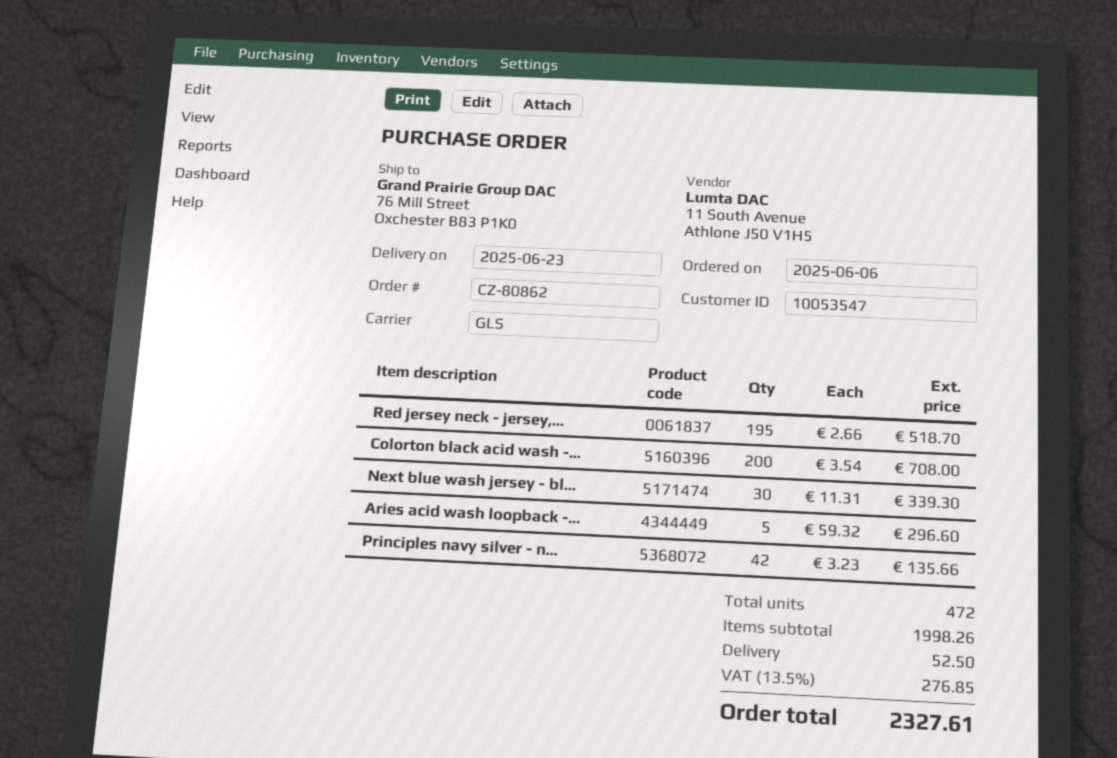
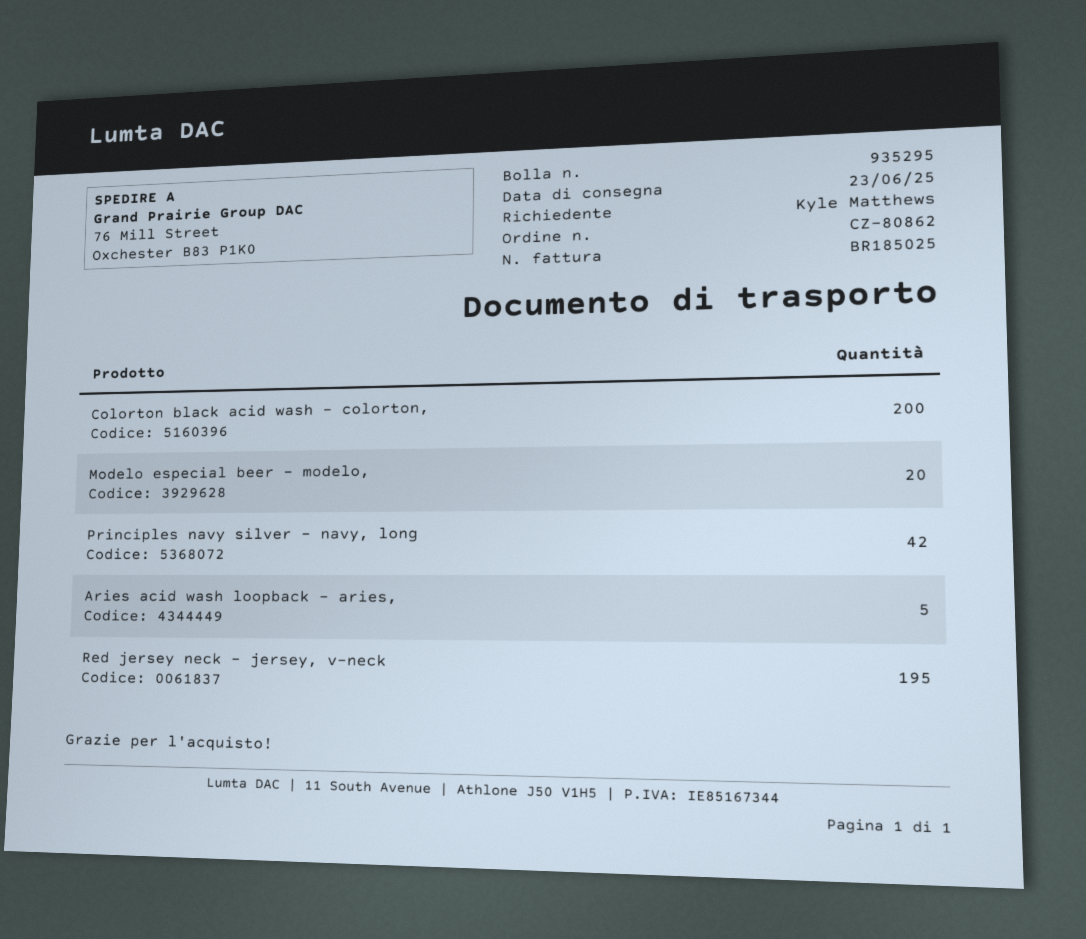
Next blue wash jersey - bl...: 30 -> none
Modelo especial beer - modelo,: none -> 20

